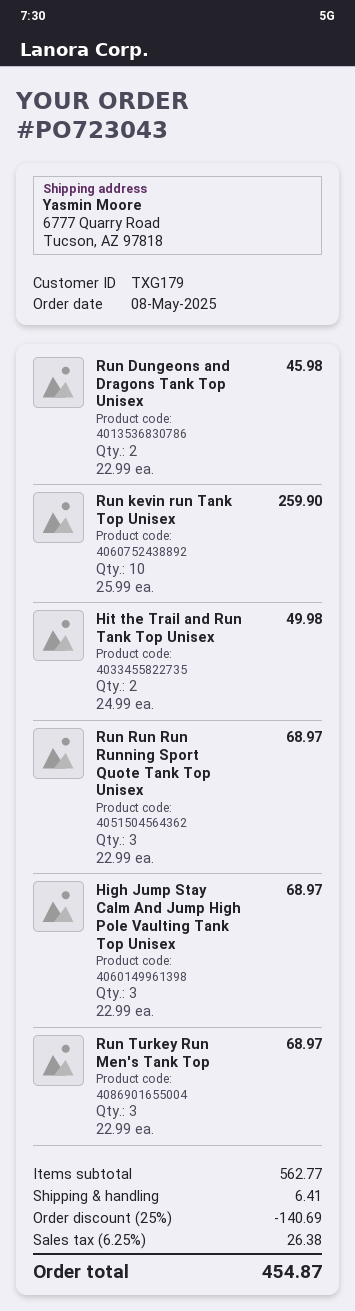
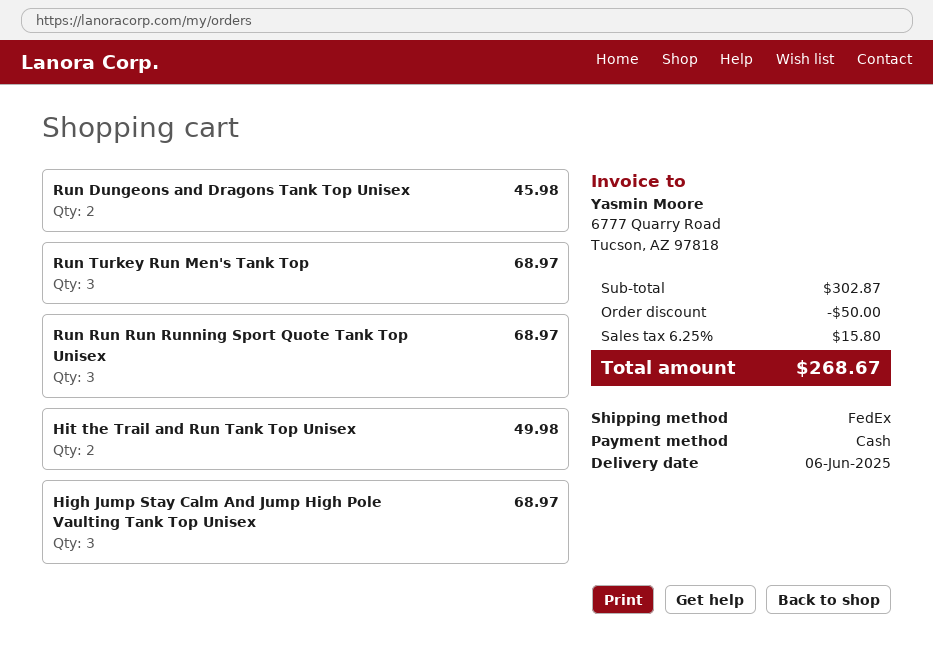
Run kevin run Tank Top Unisex: 10 for 259.90 -> none
subtotal: 562.77 -> 302.87
discount: 140.69 -> 50.00
shipping: 6.41 -> none
tax: 6.25% = 26.38 -> 6.25% = 15.80
total: 454.87 -> 268.67

